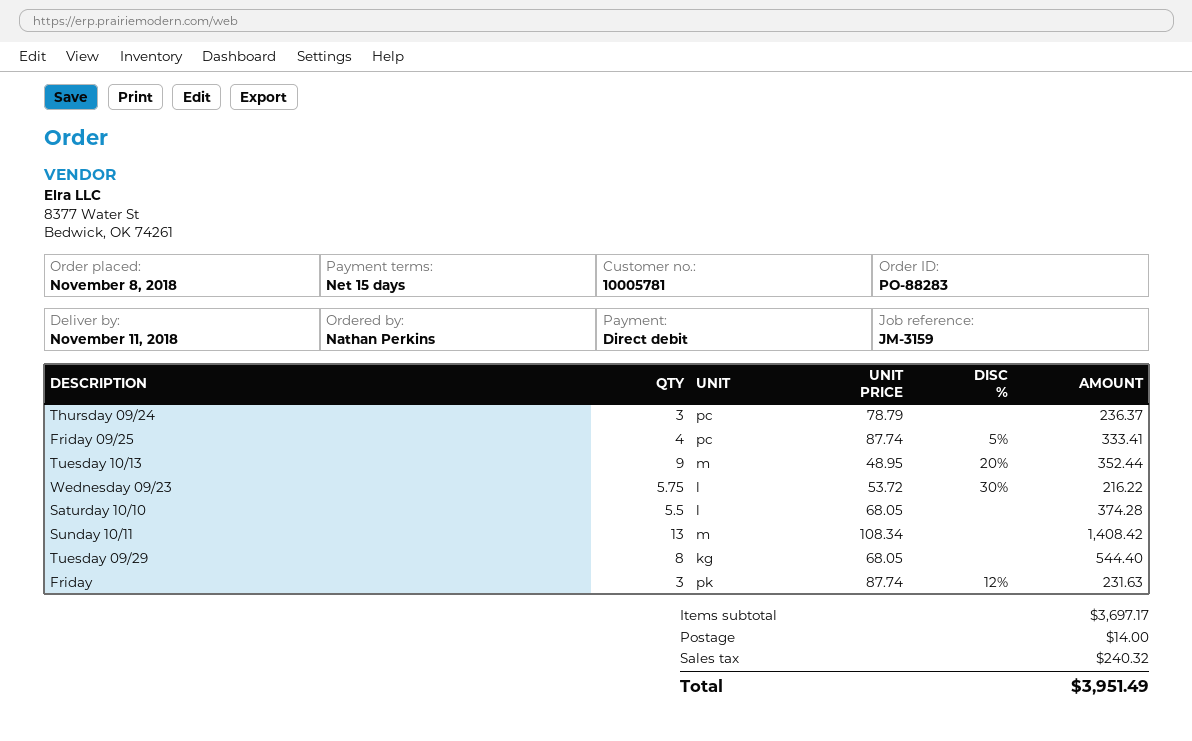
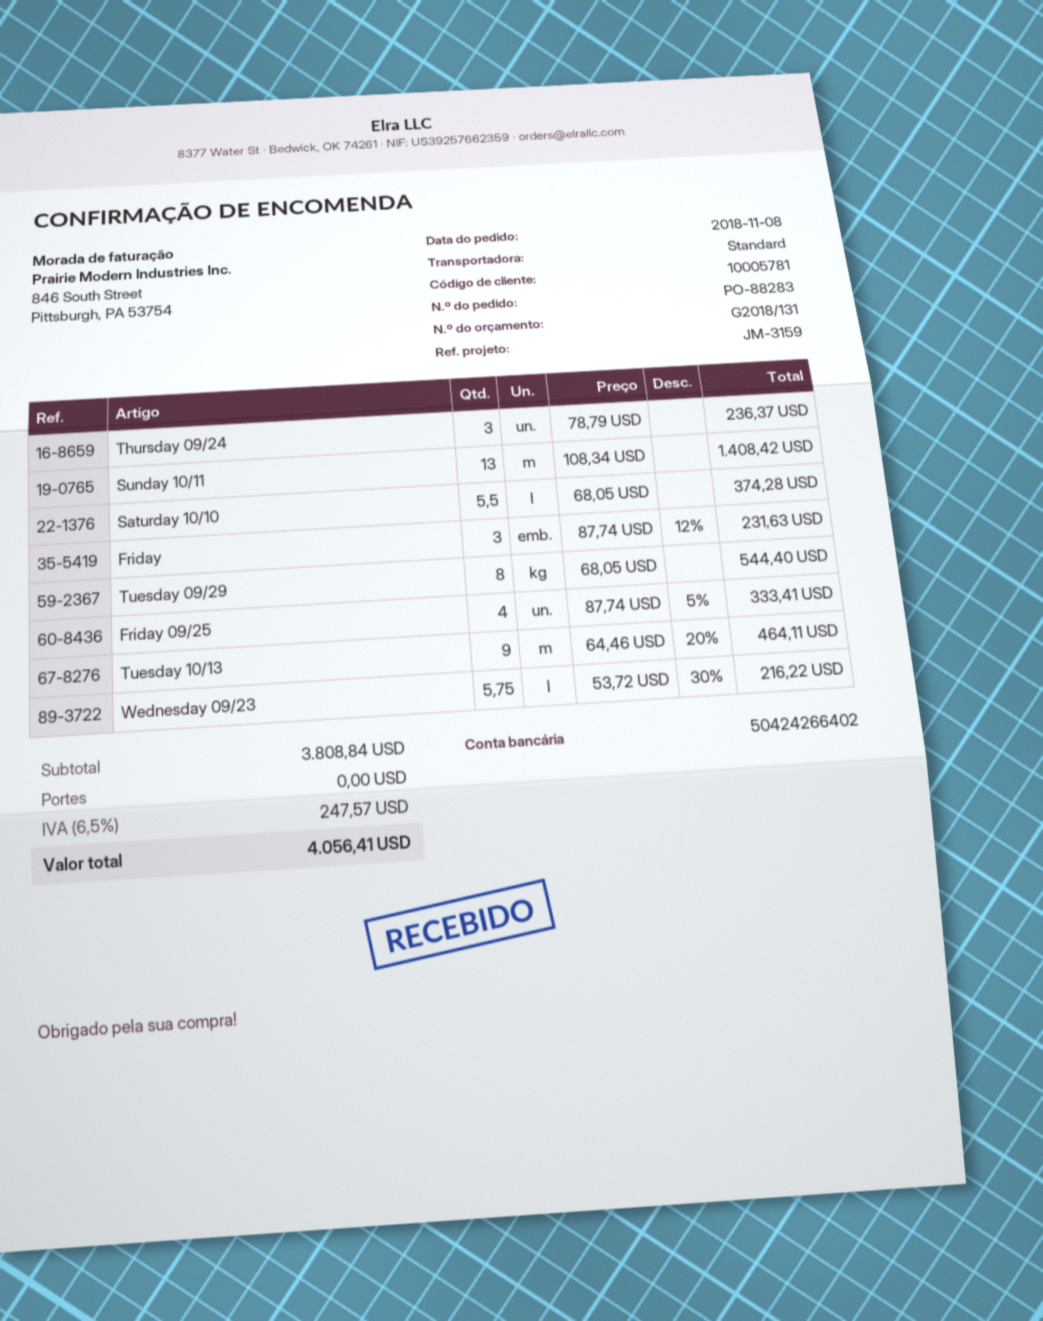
Tuesday 10/13: 9 x 48.95 - 20% = 352.44 -> 9 x 64.46 - 20% = 464.11
subtotal: 3697.17 -> 3808.84
shipping: 14.00 -> 0.00
tax: 240.32 -> 247.57
total: 3951.49 -> 4056.41

